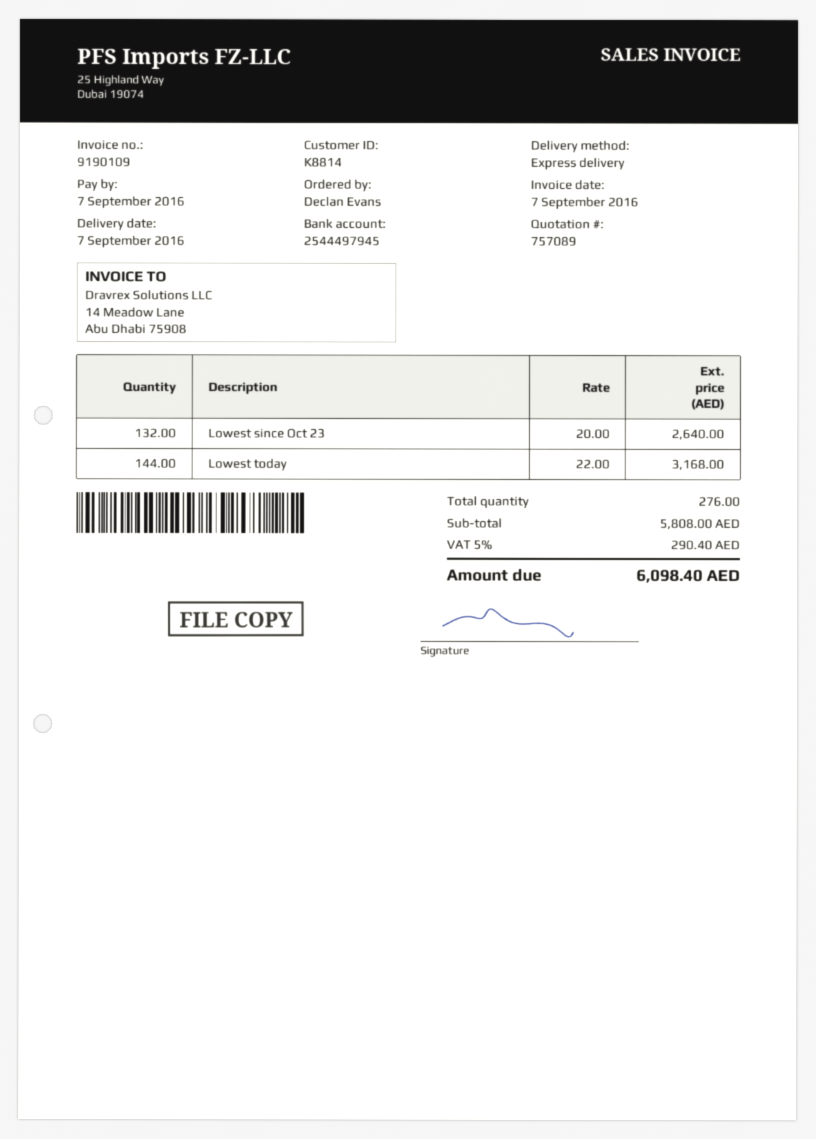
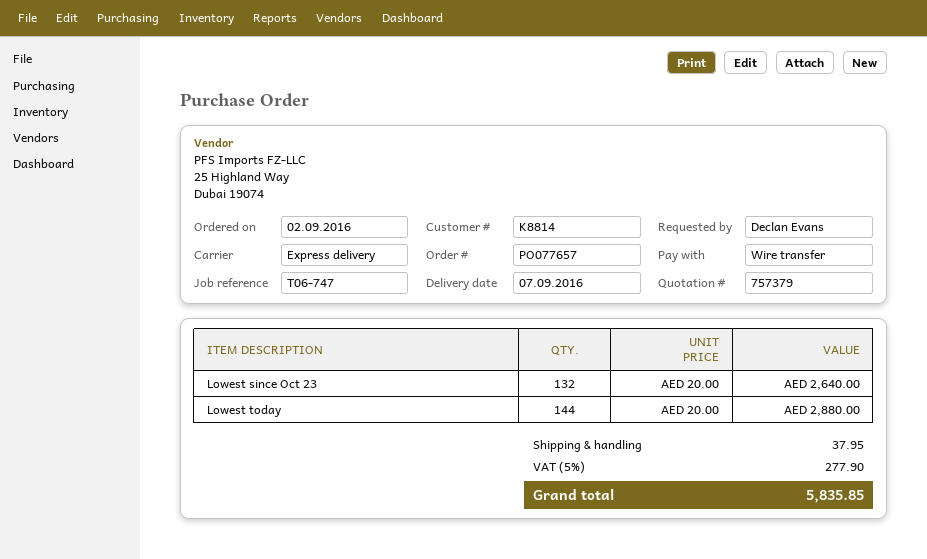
quote number: 757089 -> 757379
Lowest today: 144 x 22.00 = 3168.00 -> 144 x 20.00 = 2880.00
shipping: none -> 37.95
tax: 5% = 290.40 -> 5% = 277.90
total: 6098.40 -> 5835.85

